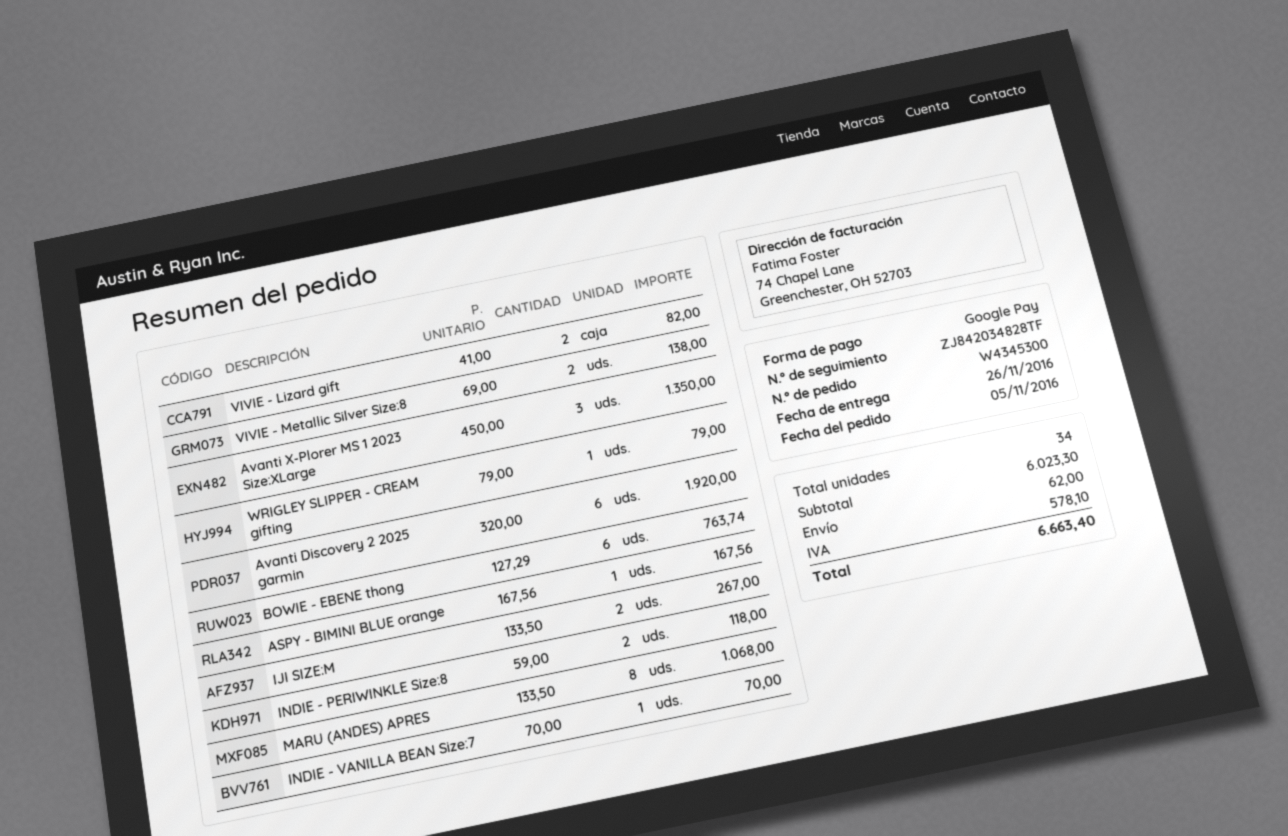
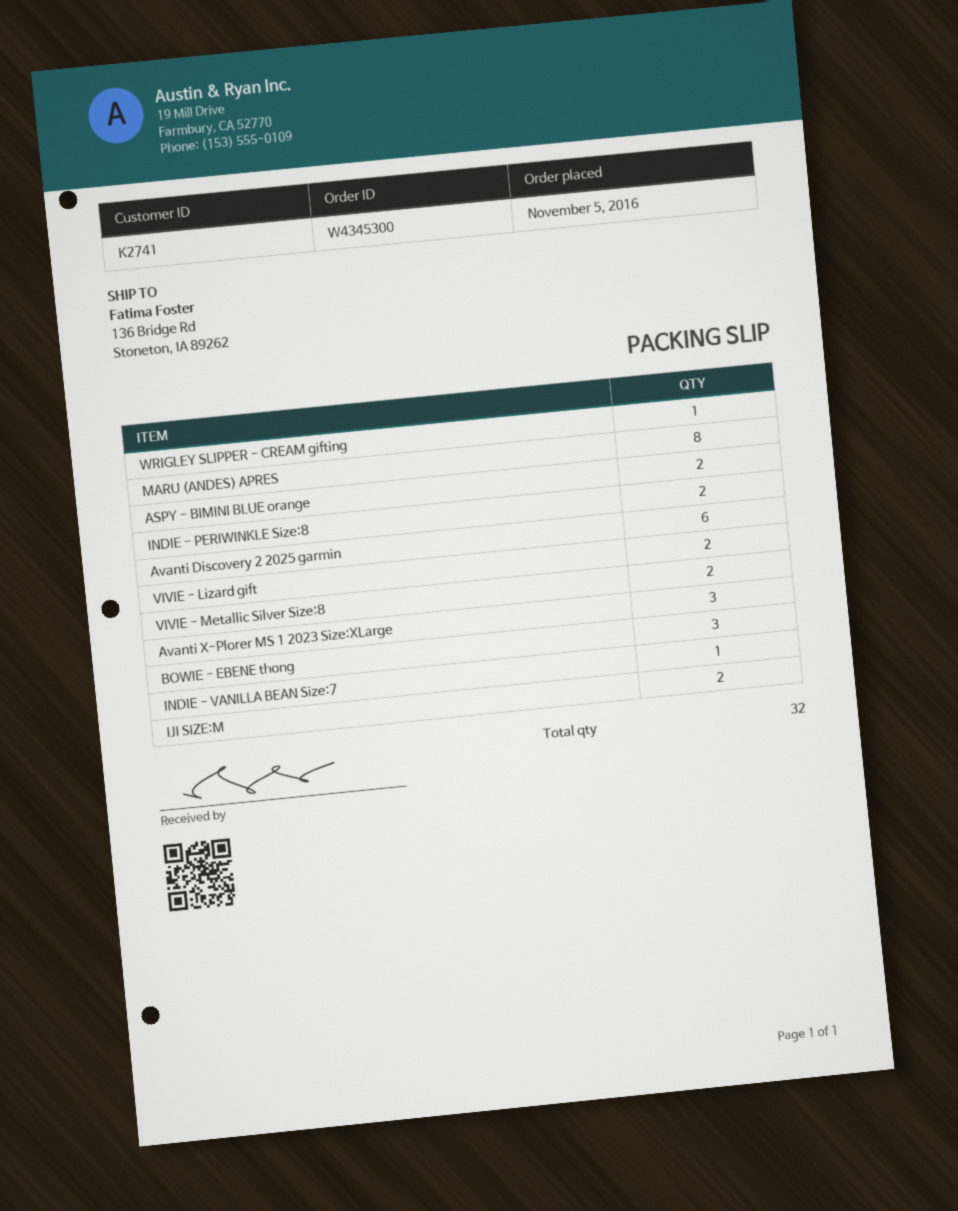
BOWIE - EBENE thong: 6 -> 3
ASPY - BIMINI BLUE orange: 1 -> 2
total quantity: 34 -> 32

